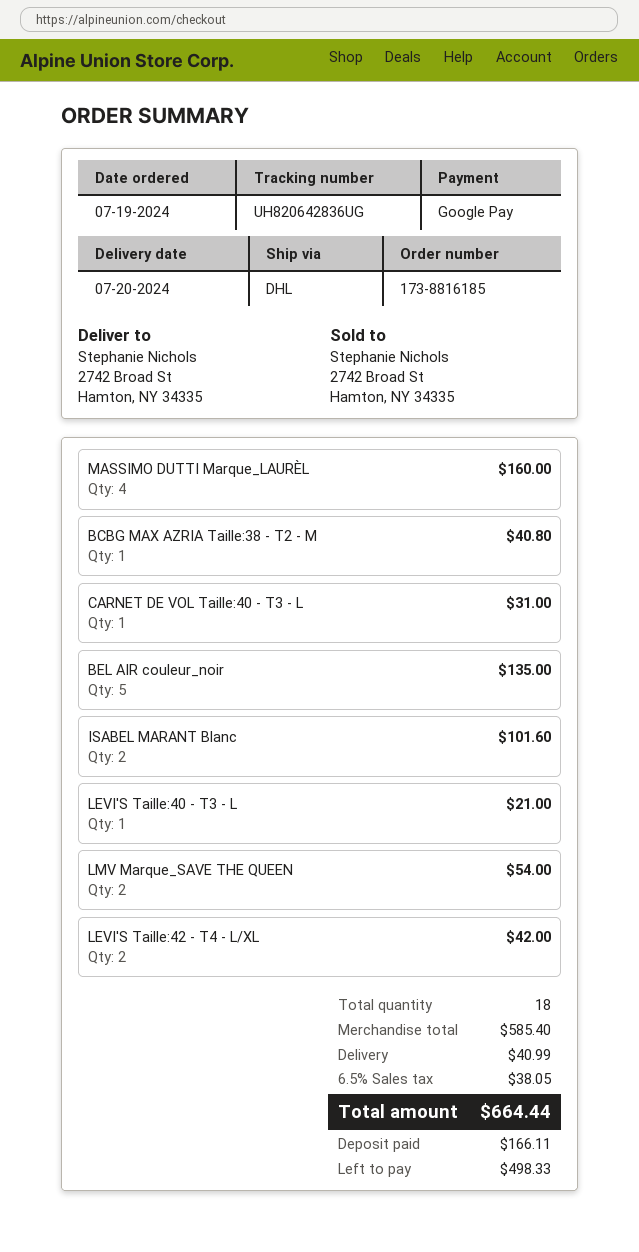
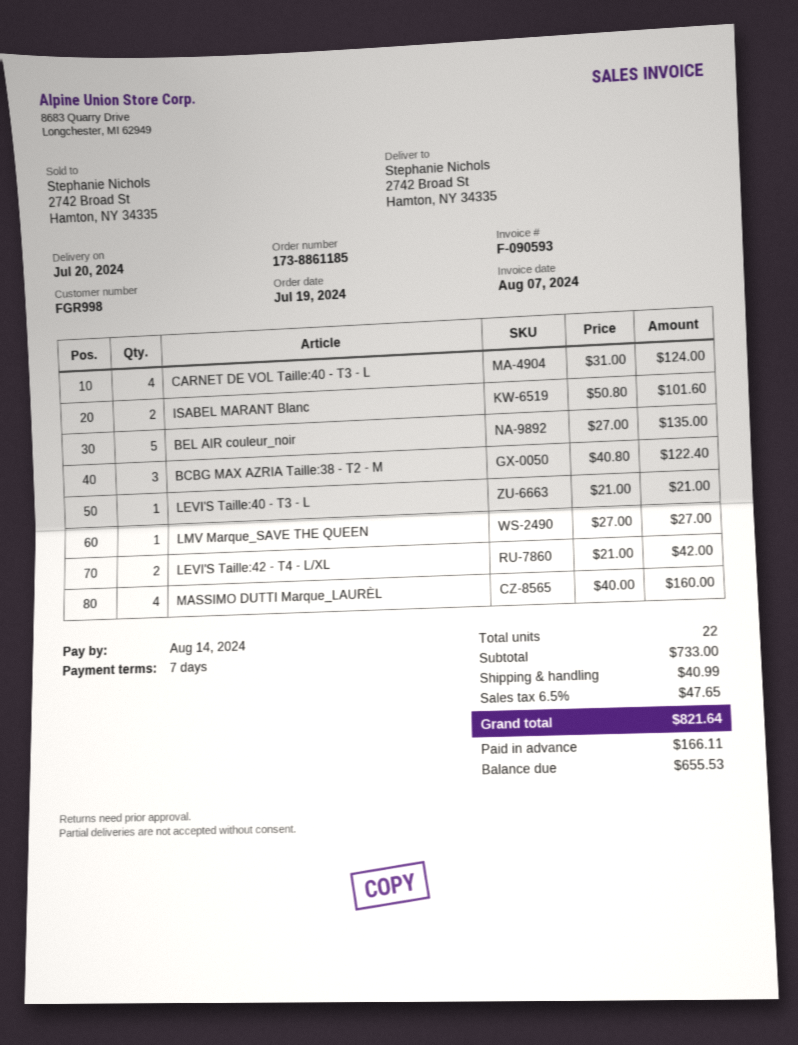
order number: 173-8816185 -> 173-8861185
BCBG MAX AZRIA Taille:38 - T2 - M: 1 for 40.80 -> 3 for 122.40
CARNET DE VOL Taille:40 - T3 - L: 1 for 31.00 -> 4 for 124.00
LMV Marque_SAVE THE QUEEN: 2 for 54.00 -> 1 for 27.00
total quantity: 18 -> 22
subtotal: 585.40 -> 733.00
tax: 6.5% = 38.05 -> 6.5% = 47.65
total: 664.44 -> 821.64
balance: 498.33 -> 655.53

